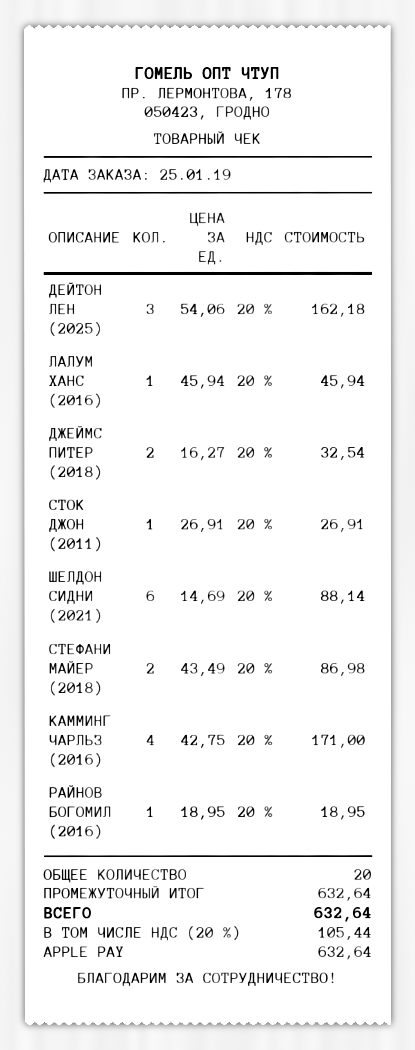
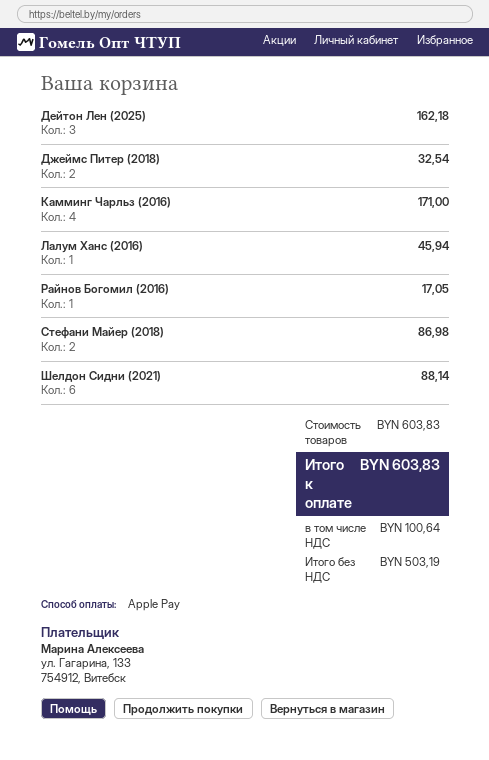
СТОК ДЖОН (2011): 1 for 26.91 -> none
РАЙНОВ БОГОМИЛ (2016): 1 for 18.95 -> 1 for 17.05
subtotal: 632.64 -> 603.83
tax: 105.44 -> 100.64
total: 632.64 -> 603.83

